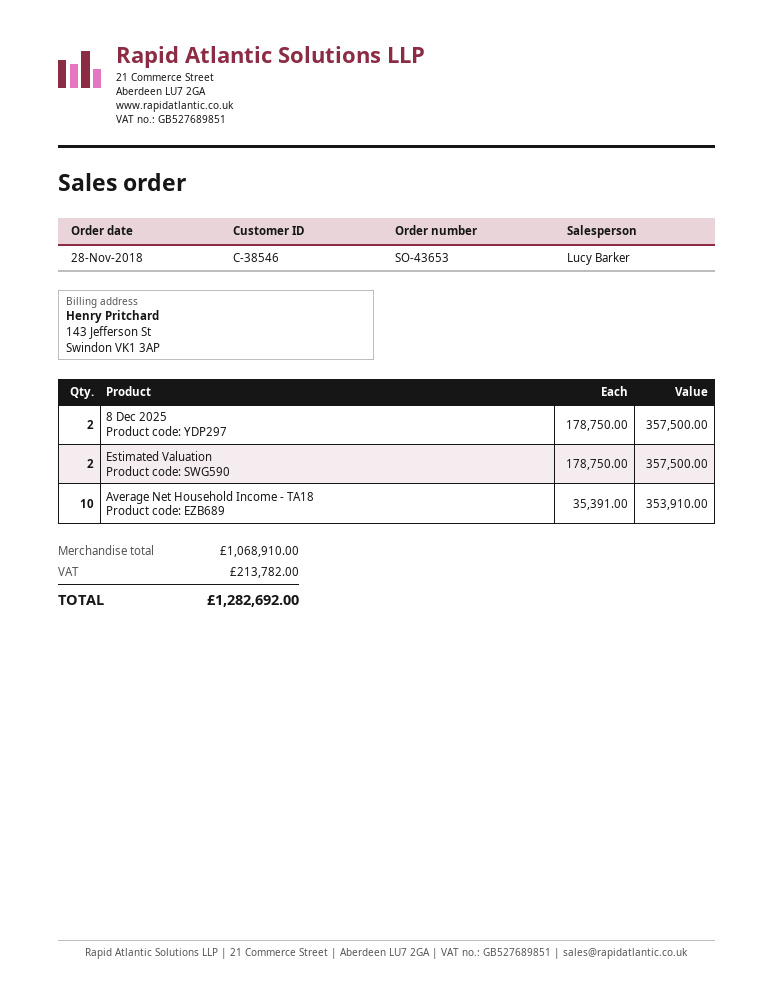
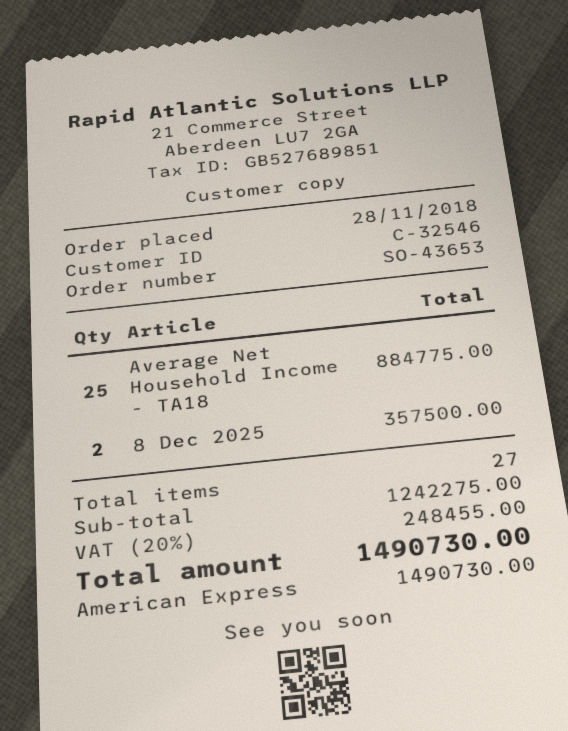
customer number: C-38546 -> C-32546
Estimated Valuation: 2 for 357500.00 -> none
Average Net Household Income - TA18: 10 for 353910.00 -> 25 for 884775.00
subtotal: 1068910.00 -> 1242275.00
tax: 213782.00 -> 248455.00
total: 1282692.00 -> 1490730.00

